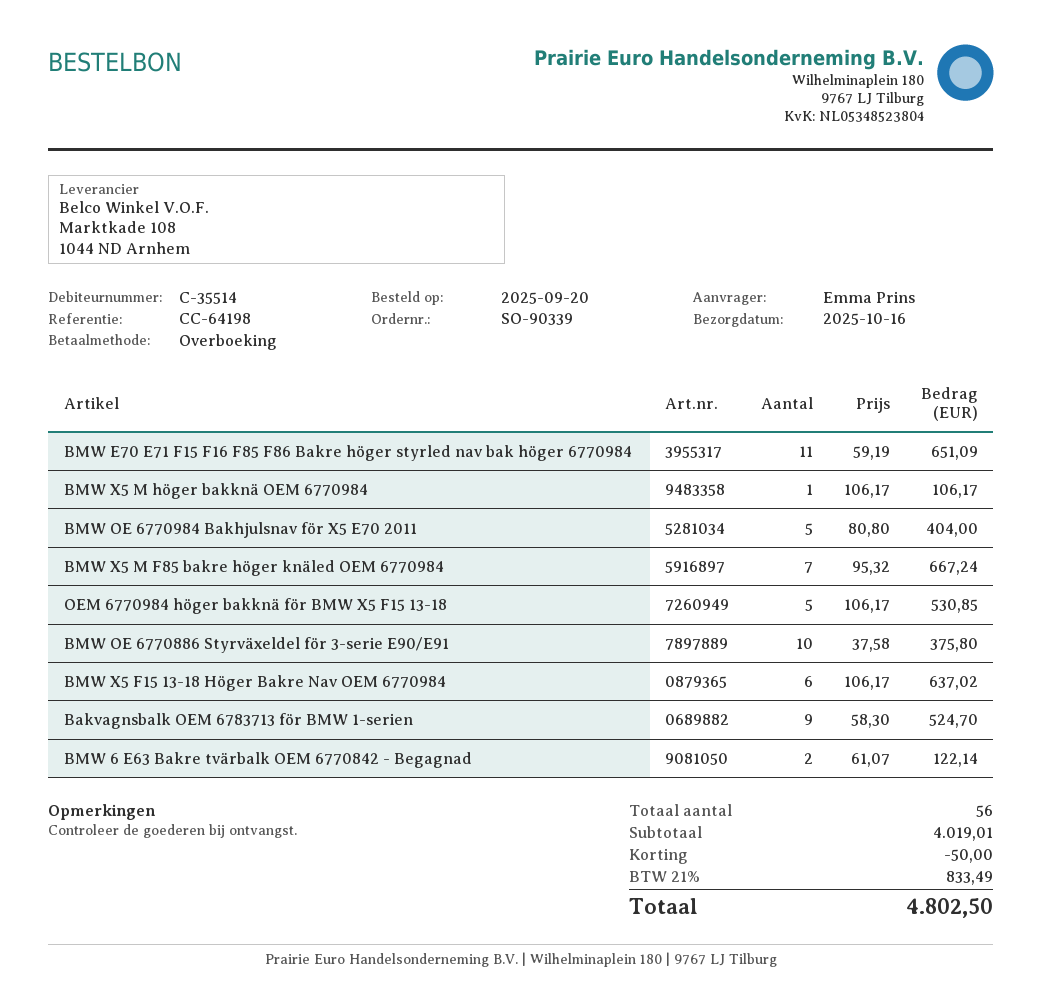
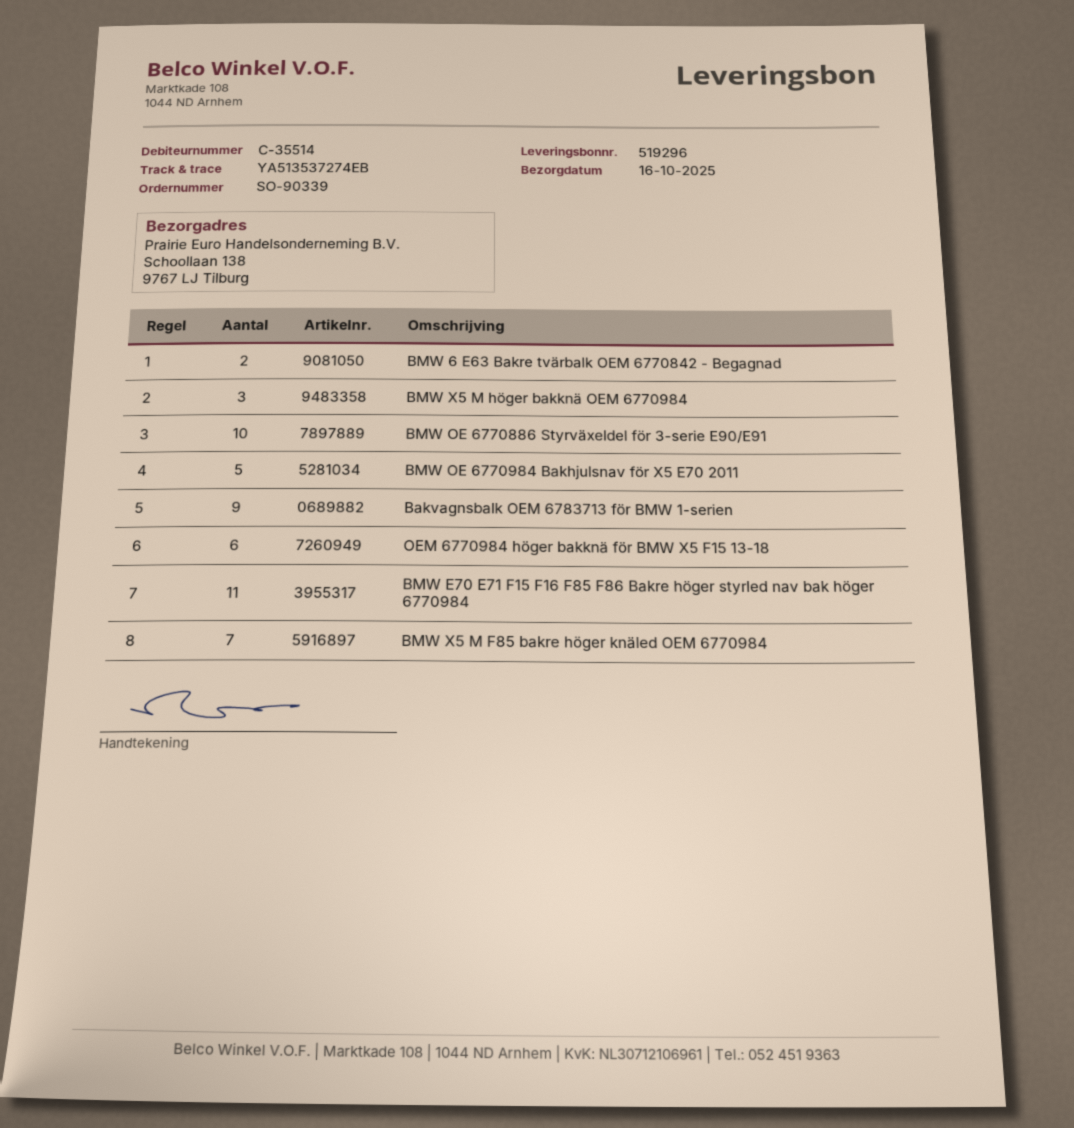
BMW X5 M höger bakknä OEM 6770984: 1 -> 3
OEM 6770984 höger bakknä för BMW X5 F15 13-18: 5 -> 6
BMW X5 F15 13-18 Höger Bakre Nav OEM 6770984: 6 -> none

